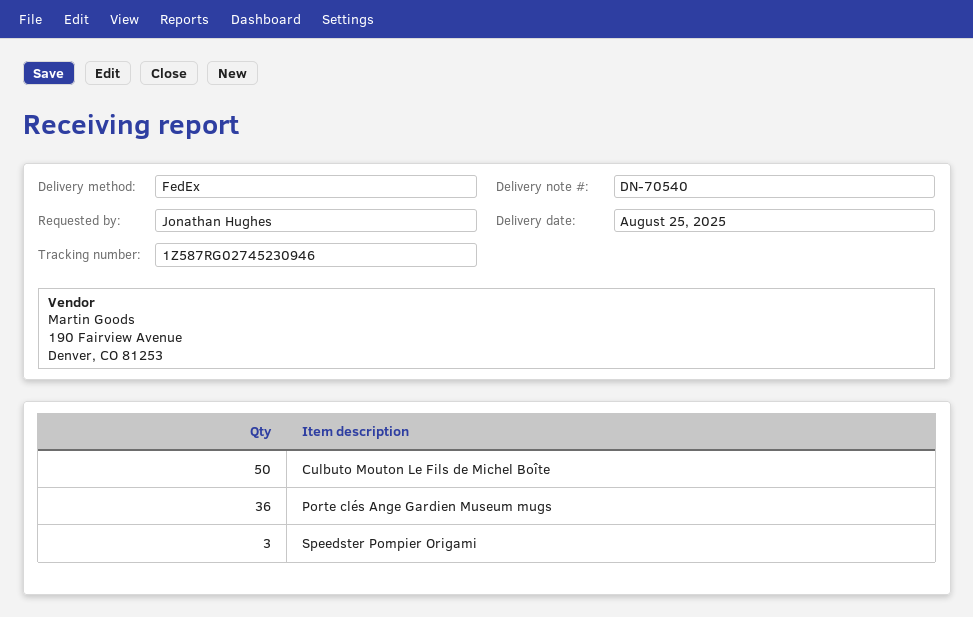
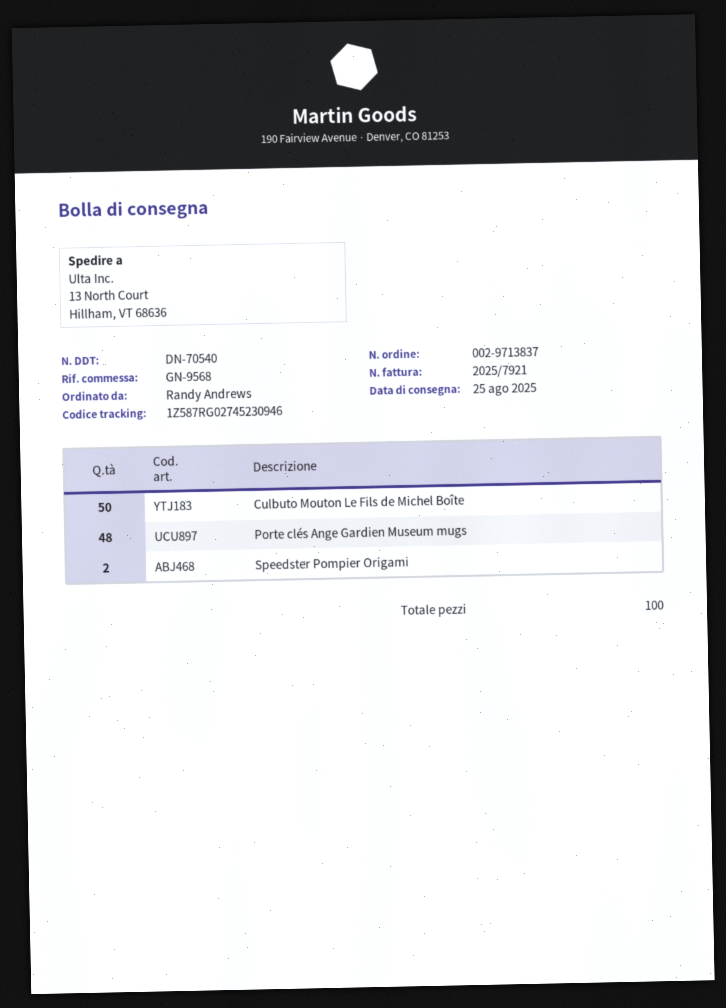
ordered by: Jonathan Hughes -> Randy Andrews
Porte clés Ange Gardien Museum mugs: 36 -> 48
Speedster Pompier Origami: 3 -> 2

